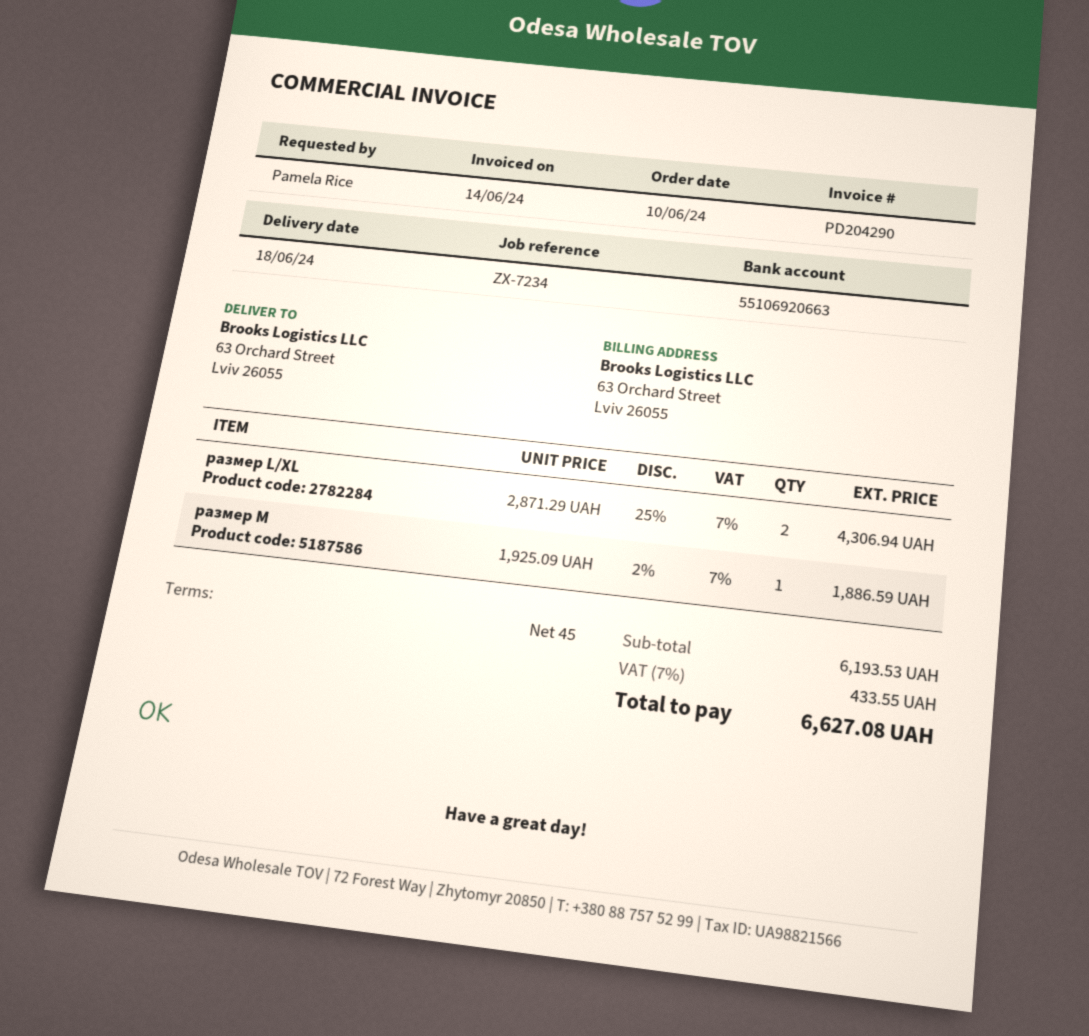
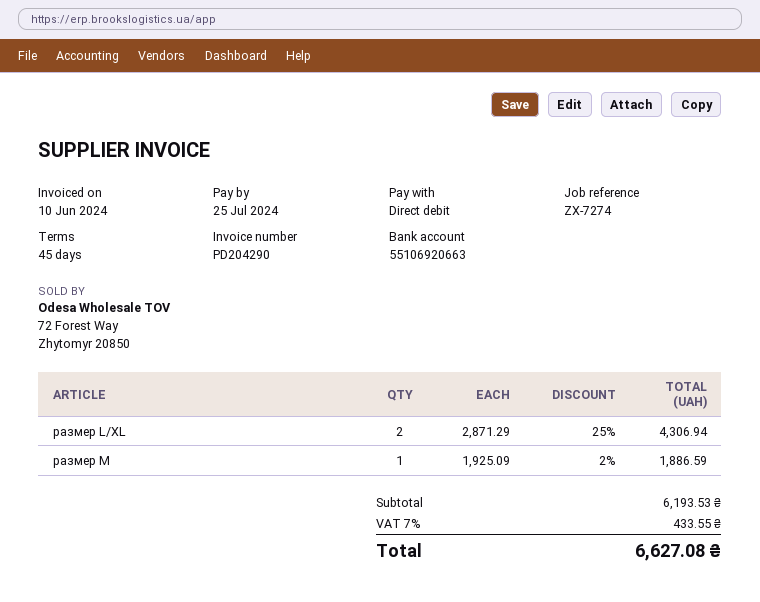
invoice date: 2024-06-14 -> 2024-06-10
reference: ZX-7234 -> ZX-7274

